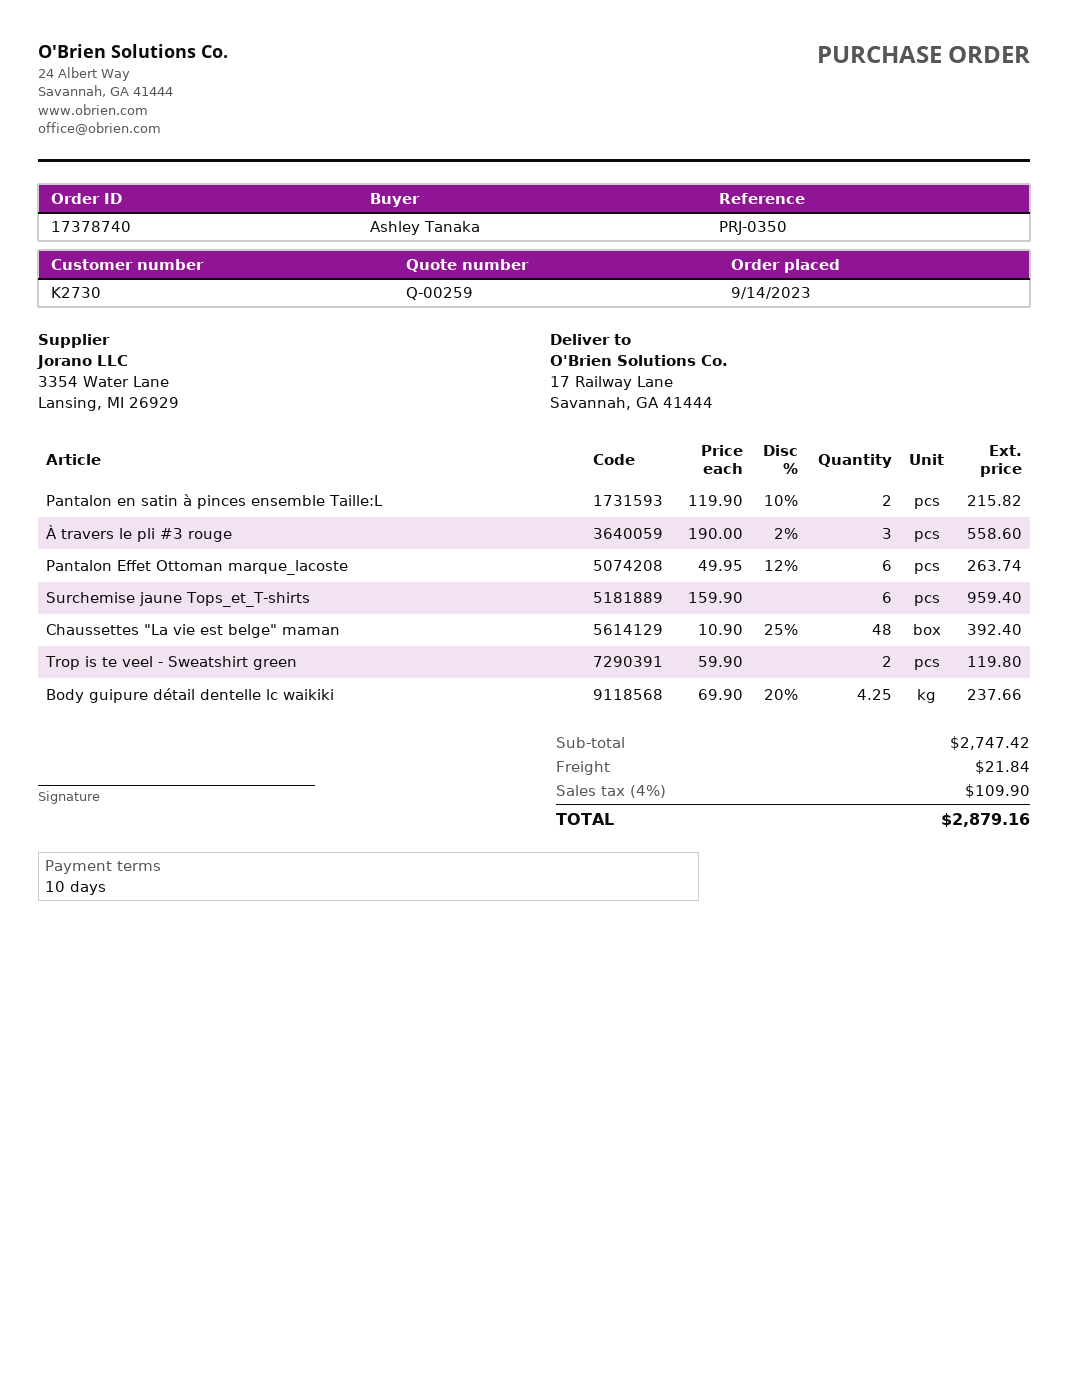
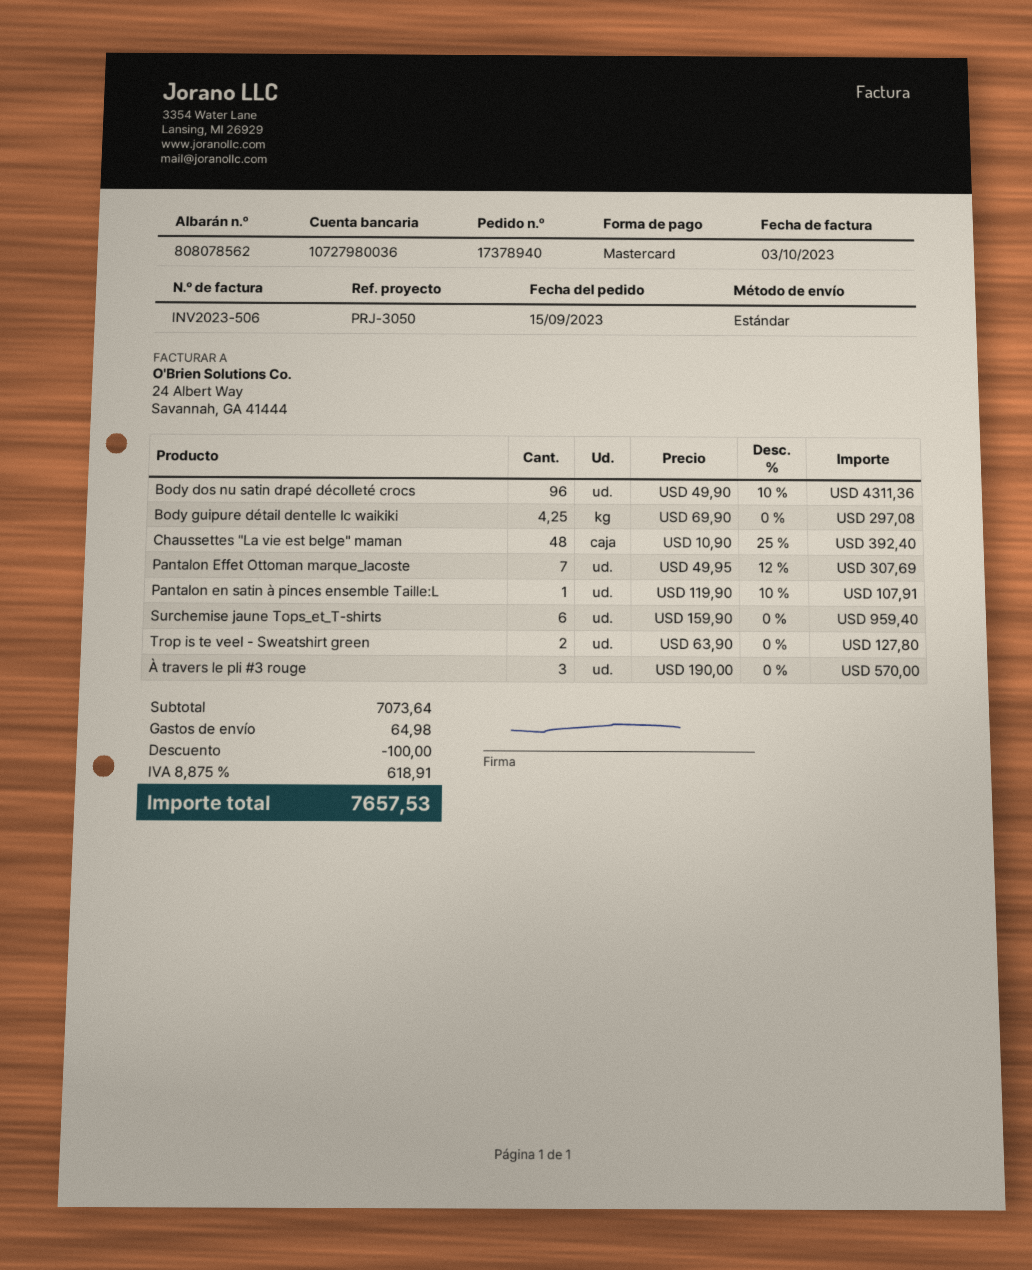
order number: 17378740 -> 17378940
order date: 2023-09-14 -> 2023-09-15
reference: PRJ-0350 -> PRJ-3050
Pantalon en satin à pinces ensemble Taille:L: 2 x 119.90 - 10% = 215.82 -> 1 x 119.90 - 10% = 107.91
À travers le pli #3 rouge: 3 x 190.00 - 2% = 558.60 -> 3 x 190.00 = 570.00
Pantalon Effet Ottoman marque_lacoste: 6 x 49.95 - 12% = 263.74 -> 7 x 49.95 - 12% = 307.69
Trop is te veel - Sweatshirt green: 2 x 59.90 = 119.80 -> 2 x 63.90 = 127.80
Body guipure détail dentelle lc waikiki: 4.25 x 69.90 - 20% = 237.66 -> 4.25 x 69.90 = 297.08
Body dos nu satin drapé décolleté crocs: none -> 96 x 49.90 - 10% = 4311.36
subtotal: 2747.42 -> 7073.64
discount: none -> 100.00
shipping: 21.84 -> 64.98
tax: 4% = 109.90 -> 8.875% = 618.91
total: 2879.16 -> 7657.53

